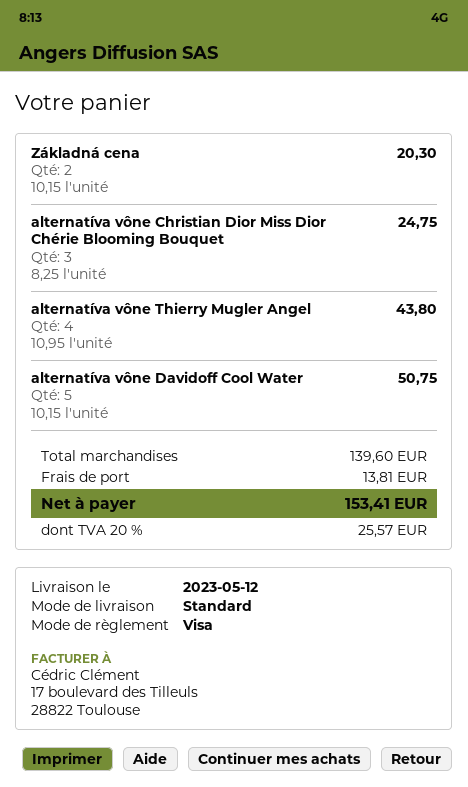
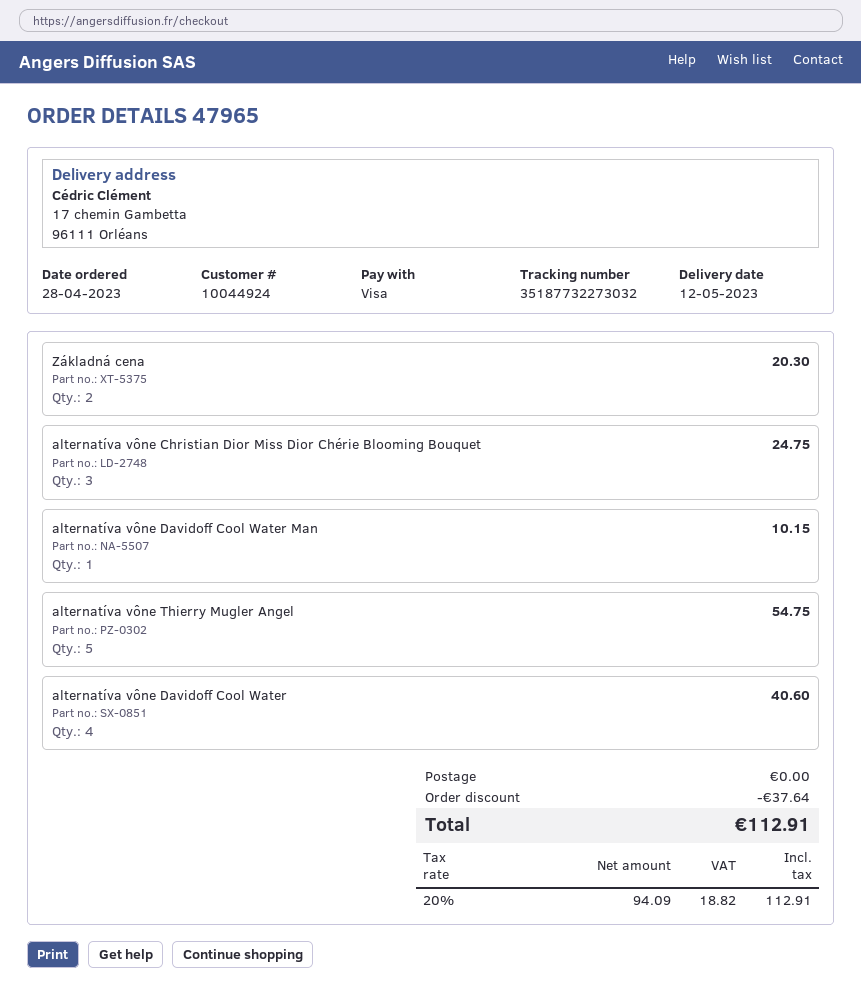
alternatíva vône Thierry Mugler Angel: 4 for 43.80 -> 5 for 54.75
alternatíva vône Davidoff Cool Water: 5 for 50.75 -> 4 for 40.60
alternatíva vône Davidoff Cool Water Man: none -> 1 for 10.15
discount: none -> 37.64
shipping: 13.81 -> 0.00
tax: 20% = 25.57 -> 20% = 18.82
total: 153.41 -> 112.91

